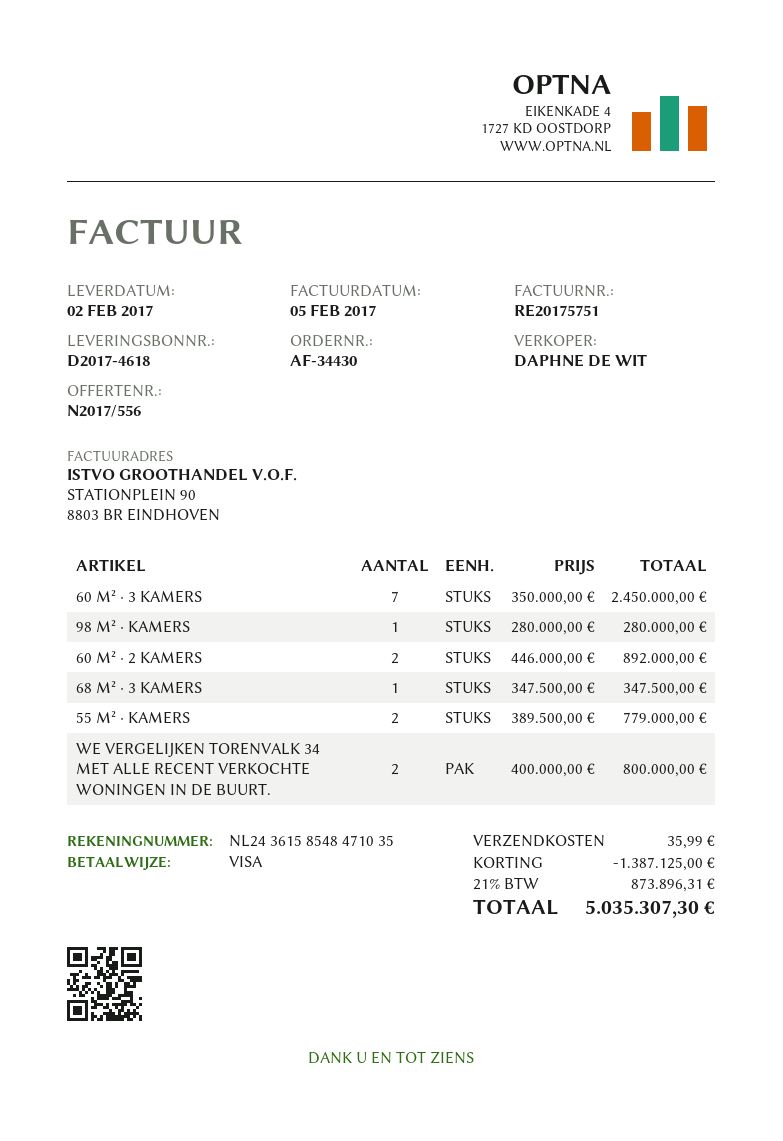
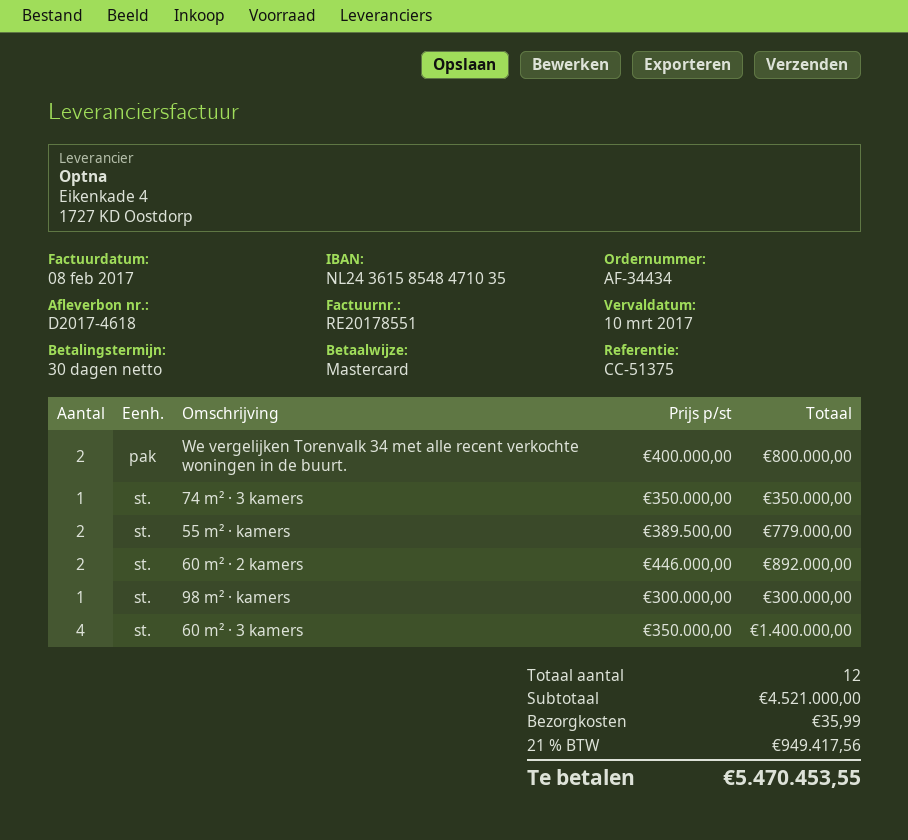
order number: AF-34430 -> AF-34434
invoice number: RE20175751 -> RE20178551
invoice date: 2017-02-05 -> 2017-02-08
payment method: Visa -> Mastercard
60 M² · 3 KAMERS: 7 x 350000.00 = 2450000.00 -> 4 x 350000.00 = 1400000.00
98 M² · KAMERS: 1 x 280000.00 = 280000.00 -> 1 x 300000.00 = 300000.00
68 M² · 3 KAMERS: 1 x 347500.00 = 347500.00 -> none
74 m² · 3 kamers: none -> 1 x 350000.00 = 350000.00
discount: 1387125.00 -> none
tax: 21% = 873896.31 -> 21% = 949417.56
total: 5035307.30 -> 5470453.55

